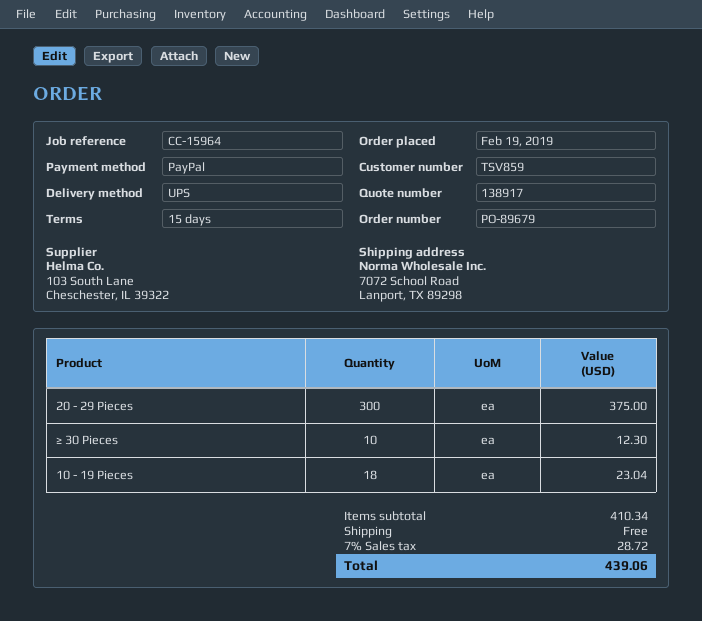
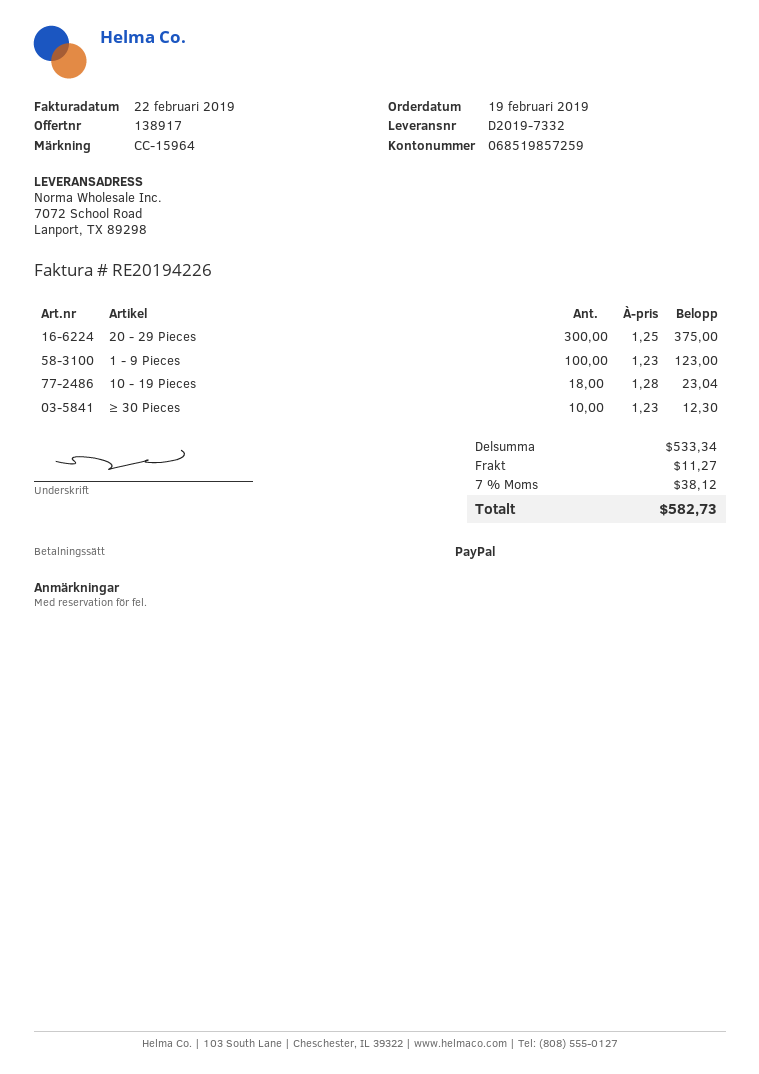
1 - 9 Pieces: none -> 100 for 123.00
subtotal: 410.34 -> 533.34
shipping: 0.00 -> 11.27
tax: 7% = 28.72 -> 7% = 38.12
total: 439.06 -> 582.73

